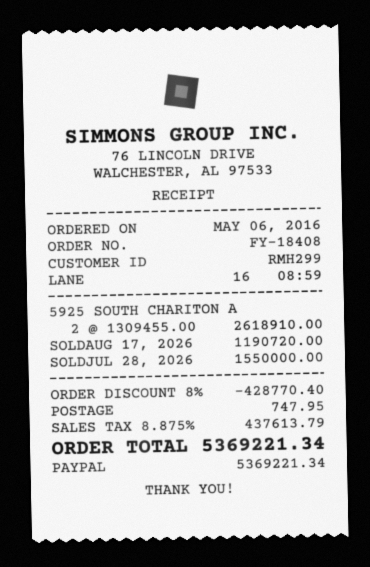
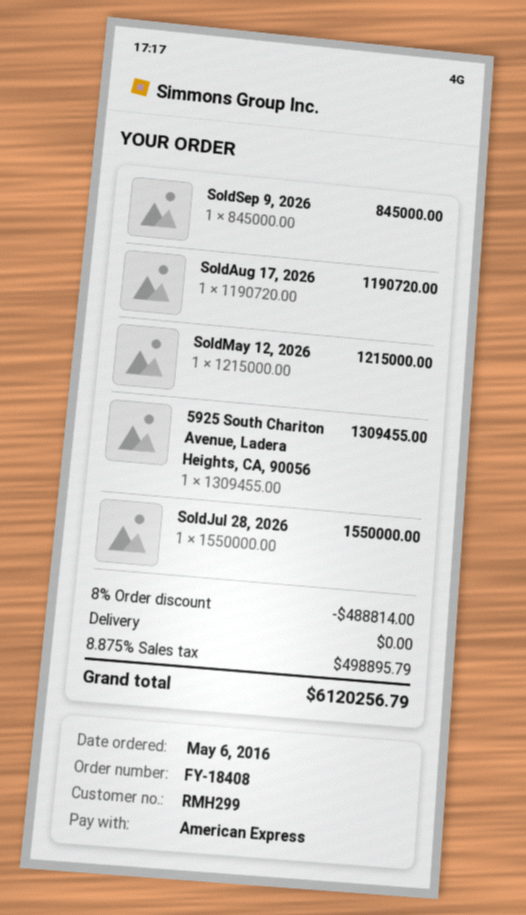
payment method: PayPal -> American Express
5925 SOUTH CHARITON A: 2 x 1309455.00 = 2618910.00 -> 1 x 1309455.00 = 1309455.00
SoldSep 9, 2026: none -> 1 x 845000.00 = 845000.00
SoldMay 12, 2026: none -> 1 x 1215000.00 = 1215000.00
discount: 8% = 428770.40 -> 8% = 488814.00
shipping: 747.95 -> 0.00
tax: 8.875% = 437613.79 -> 8.875% = 498895.79
total: 5369221.34 -> 6120256.79

